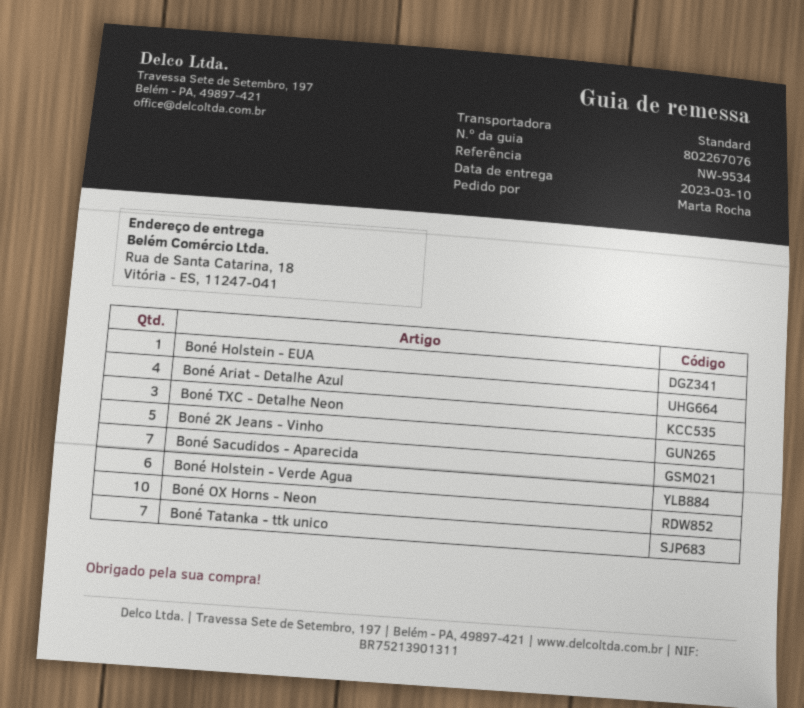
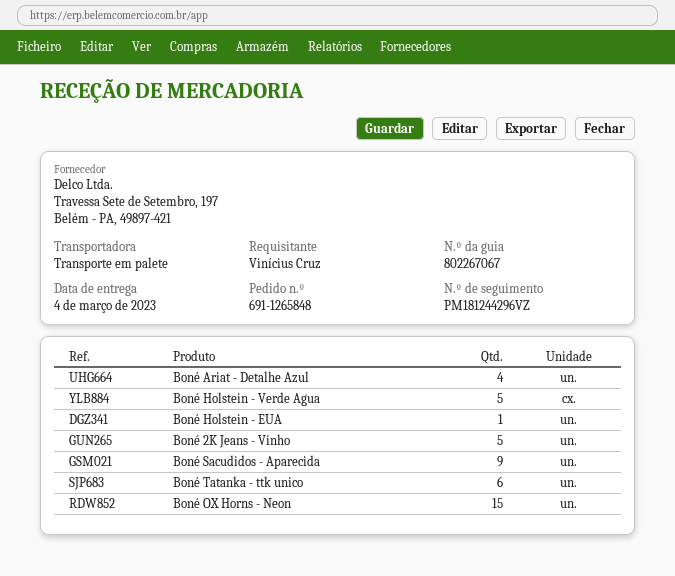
delivery note number: 802267076 -> 802267067
delivery date: 2023-03-10 -> 2023-03-04
ordered by: Marta Rocha -> Vinícius Cruz
shipping method: standard -> pallet freight
Boné TXC - Detalhe Neon: 3 -> none
Boné Sacudidos - Aparecida: 7 -> 9
Boné Holstein - Verde Agua: 6 -> 5
Boné OX Horns - Neon: 10 -> 15
Boné Tatanka - ttk unico: 7 -> 6

